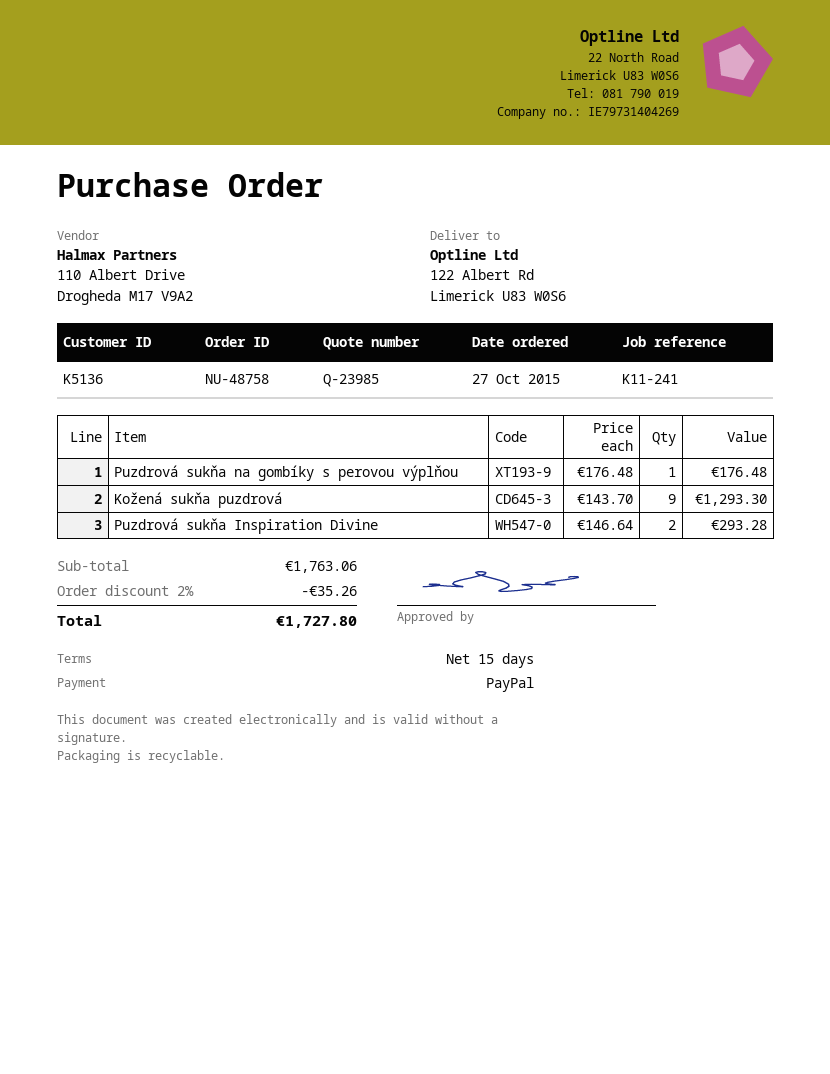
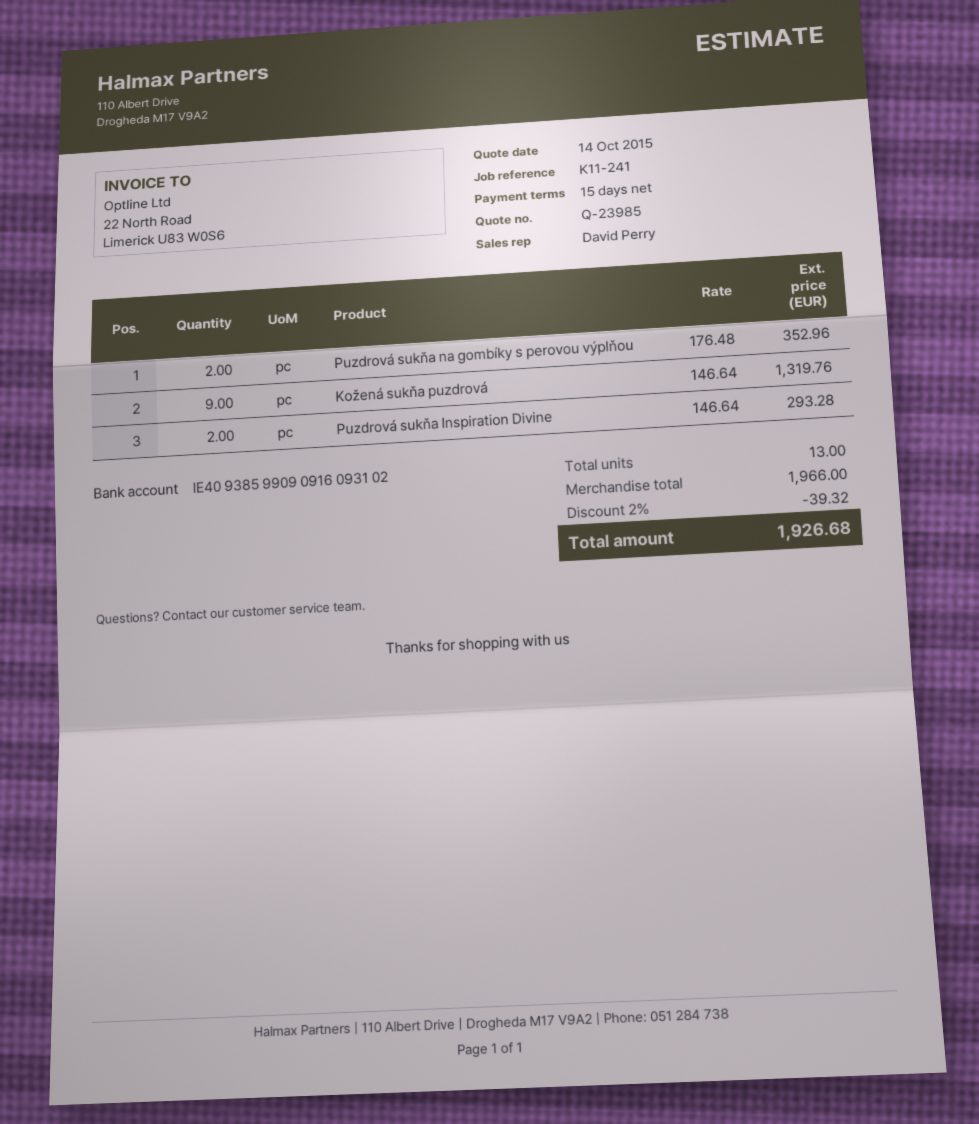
Puzdrová sukňa na gombíky s perovou výplňou: 1 x 176.48 = 176.48 -> 2 x 176.48 = 352.96
Kožená sukňa puzdrová: 9 x 143.70 = 1293.30 -> 9 x 146.64 = 1319.76
subtotal: 1763.06 -> 1966.00
discount: 2% = 35.26 -> 2% = 39.32
total: 1727.80 -> 1926.68

